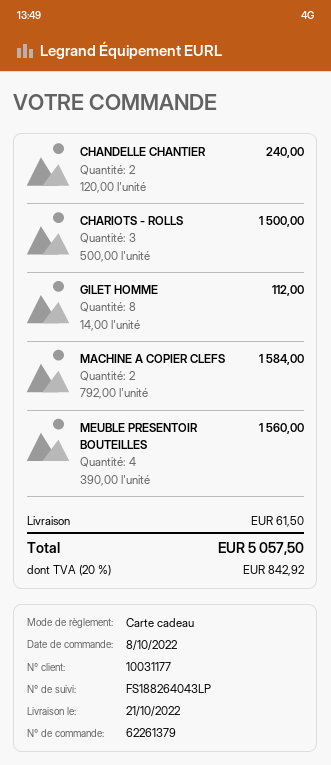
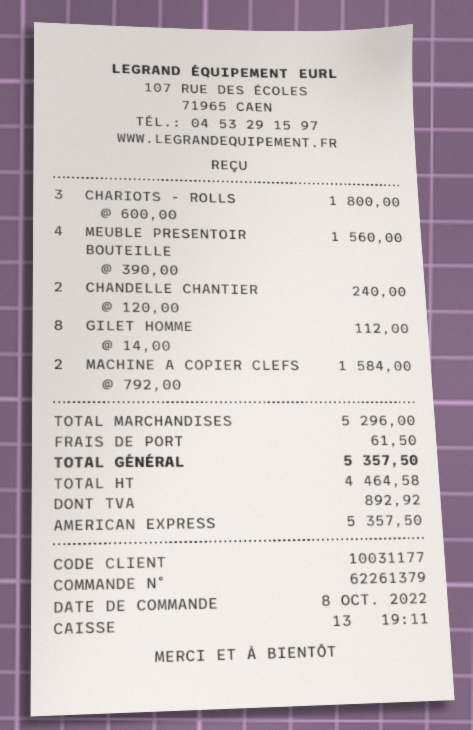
payment method: gift card -> American Express
CHARIOTS - ROLLS: 3 x 500.00 = 1500.00 -> 3 x 600.00 = 1800.00
tax: 842.92 -> 892.92
total: 5057.50 -> 5357.50

